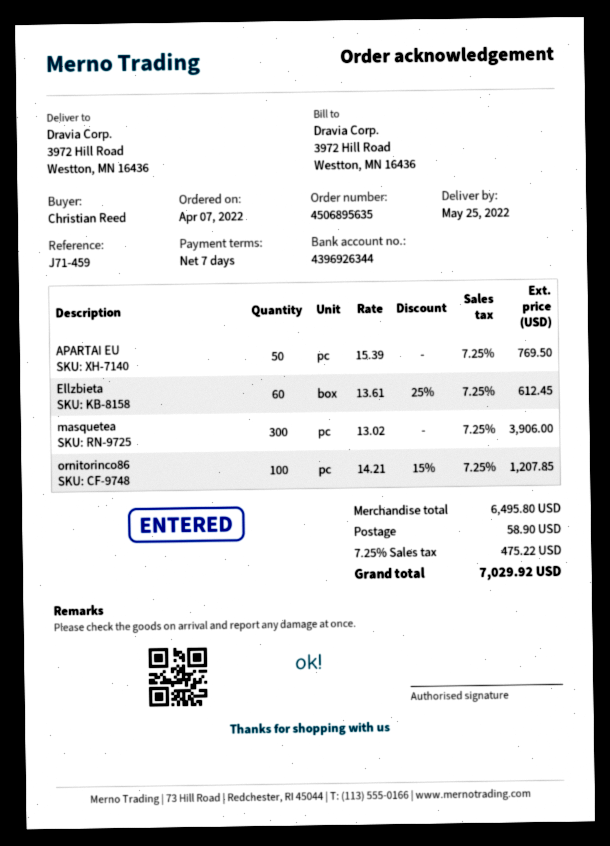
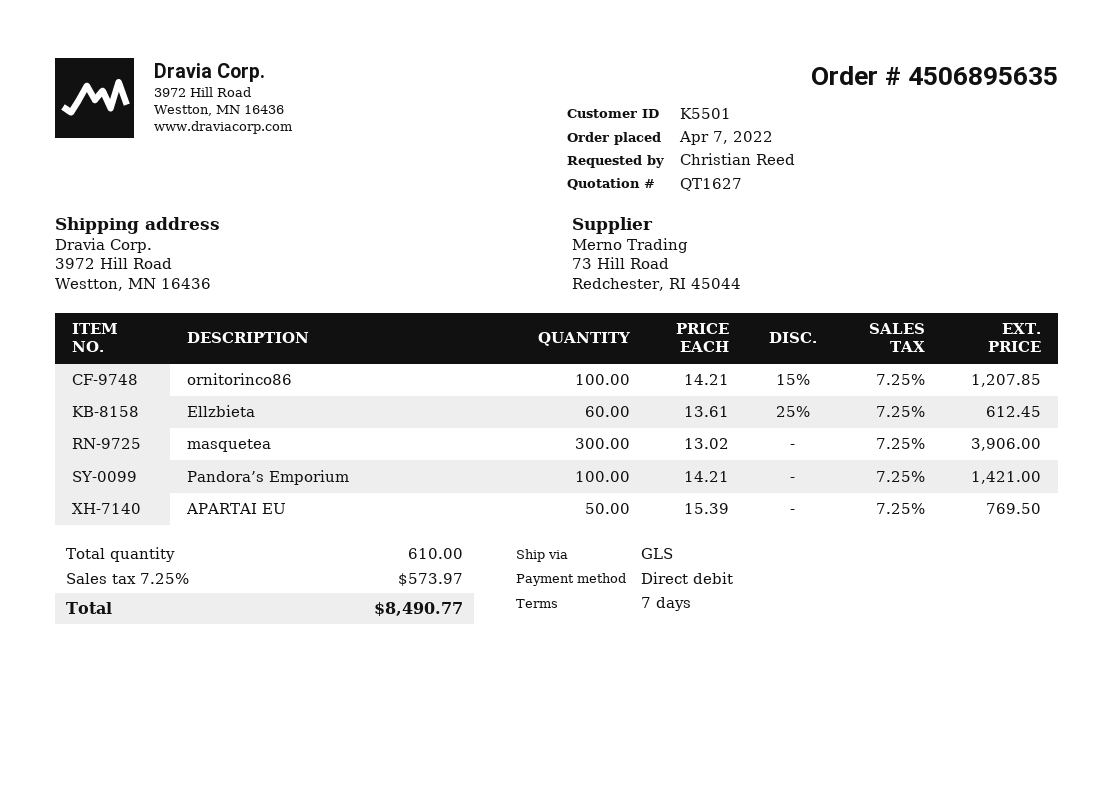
Pandora’s Emporium: none -> 100 x 14.21 = 1421.00
shipping: 58.90 -> none
tax: 7.25% = 475.22 -> 7.25% = 573.97
total: 7029.92 -> 8490.77

